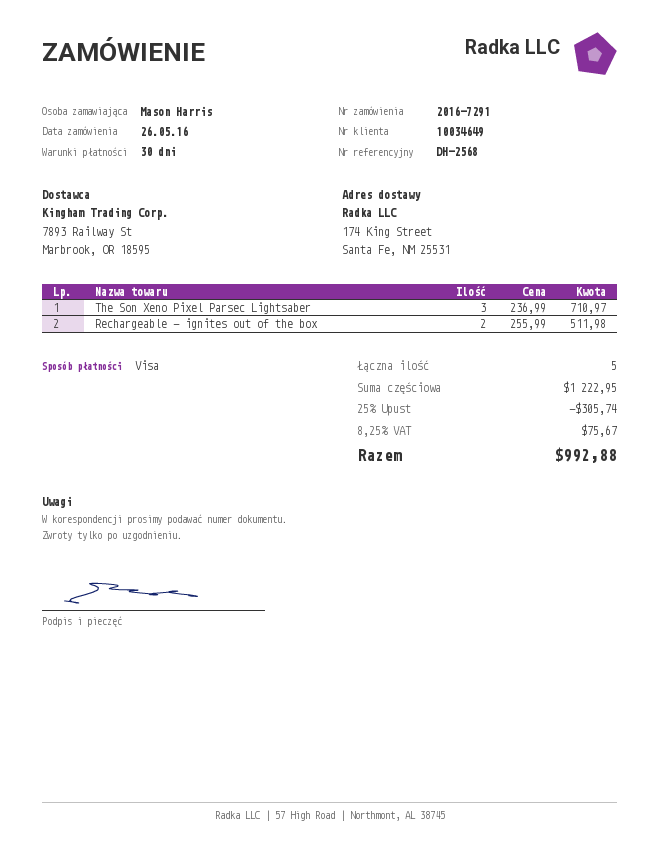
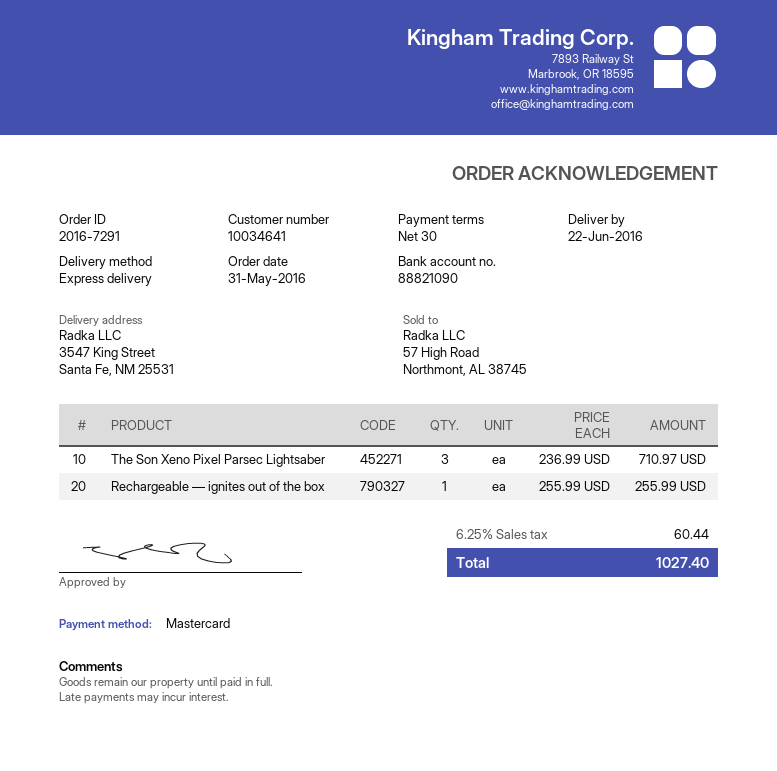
order date: 2016-05-26 -> 2016-05-31
customer number: 10034649 -> 10034641
payment method: Visa -> Mastercard
ship to: 174 King Street, Santa Fe, NM 25531 -> 3547 King Street, Santa Fe, NM 25531
Rechargeable — ignites out of the box: 2 x 255.99 = 511.98 -> 1 x 255.99 = 255.99
discount: 25% = 305.74 -> none
tax: 8.25% = 75.67 -> 6.25% = 60.44
total: 992.88 -> 1027.40

